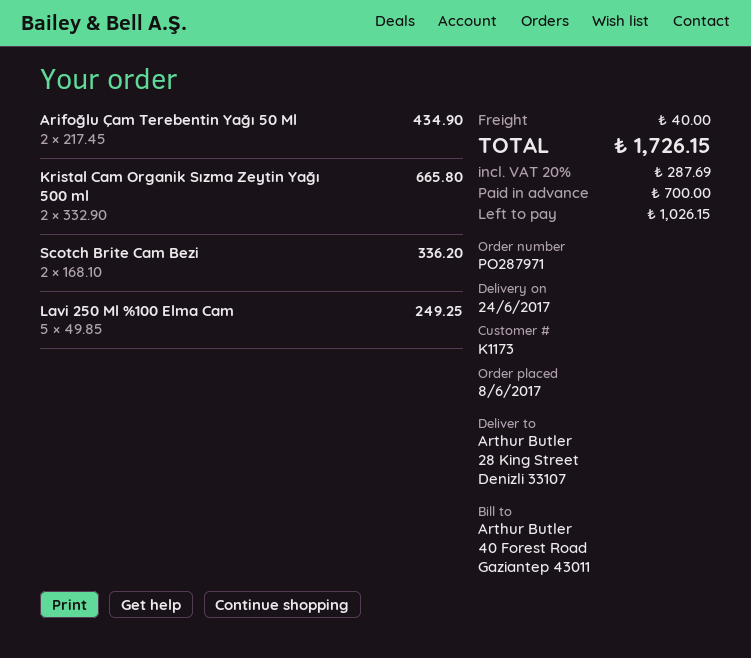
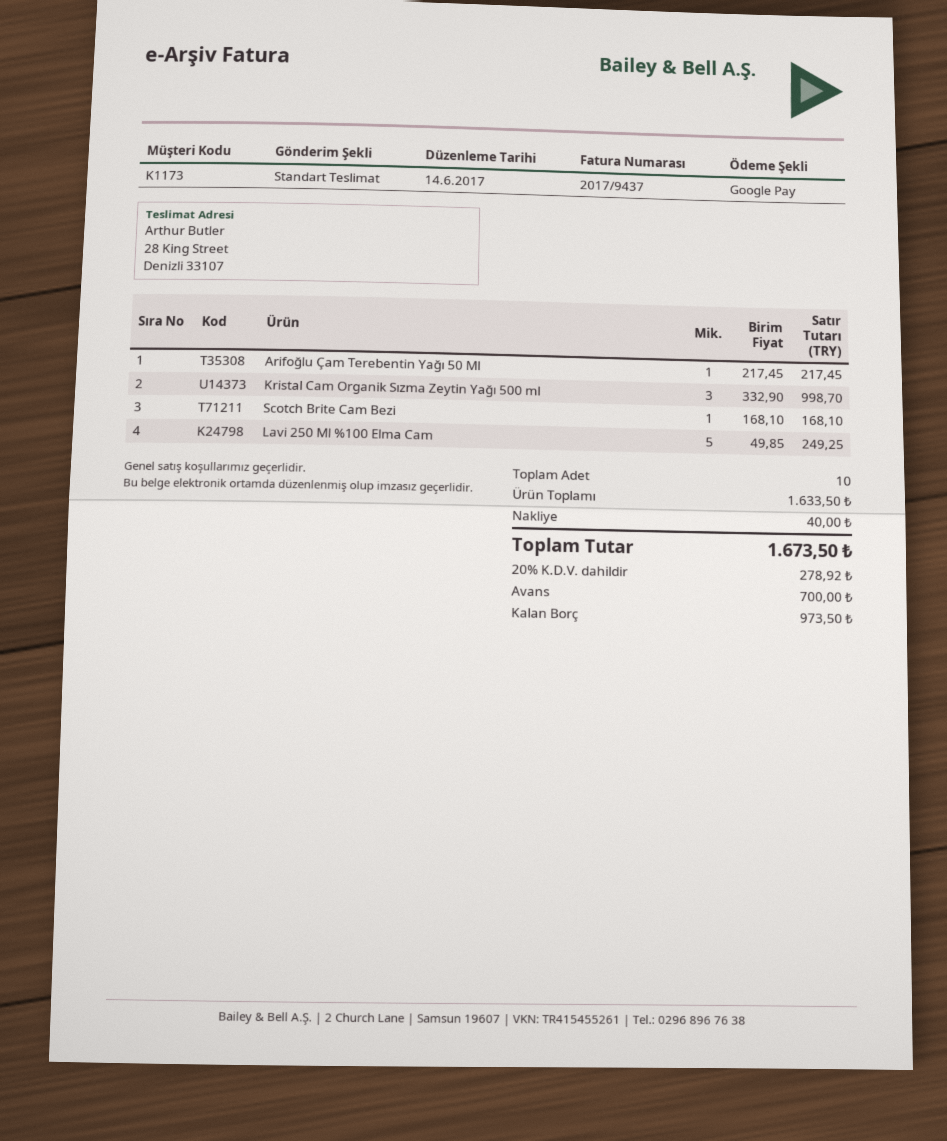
Arifoğlu Çam Terebentin Yağı 50 Ml: 2 x 217.45 = 434.90 -> 1 x 217.45 = 217.45
Kristal Cam Organik Sızma Zeytin Yağı 500 ml: 2 x 332.90 = 665.80 -> 3 x 332.90 = 998.70
Scotch Brite Cam Bezi: 2 x 168.10 = 336.20 -> 1 x 168.10 = 168.10
tax: 20% = 287.69 -> 20% = 278.92
total: 1726.15 -> 1673.50
balance: 1026.15 -> 973.50

